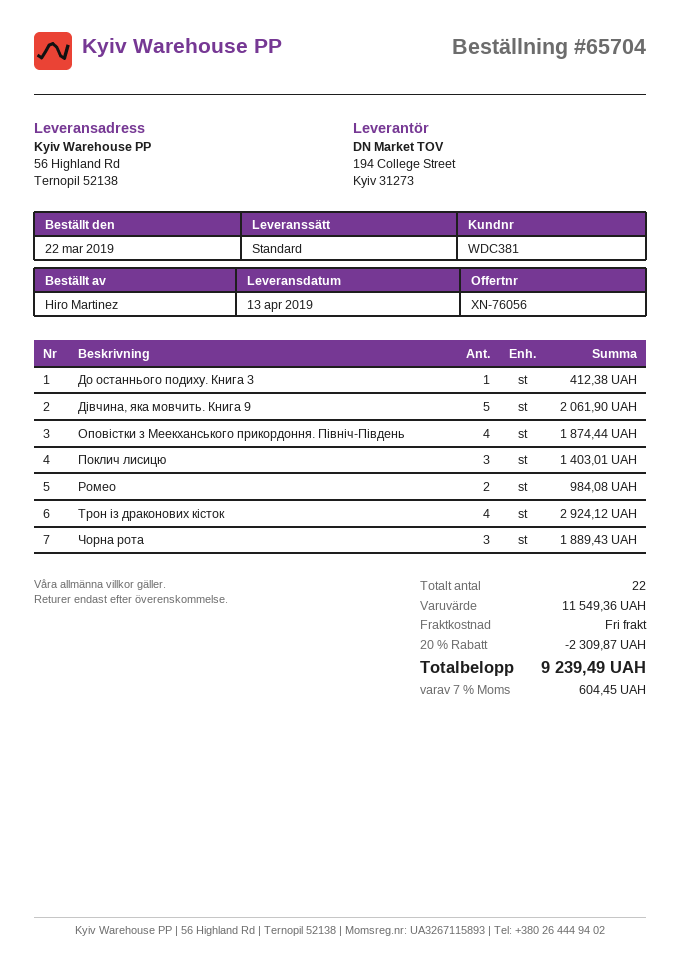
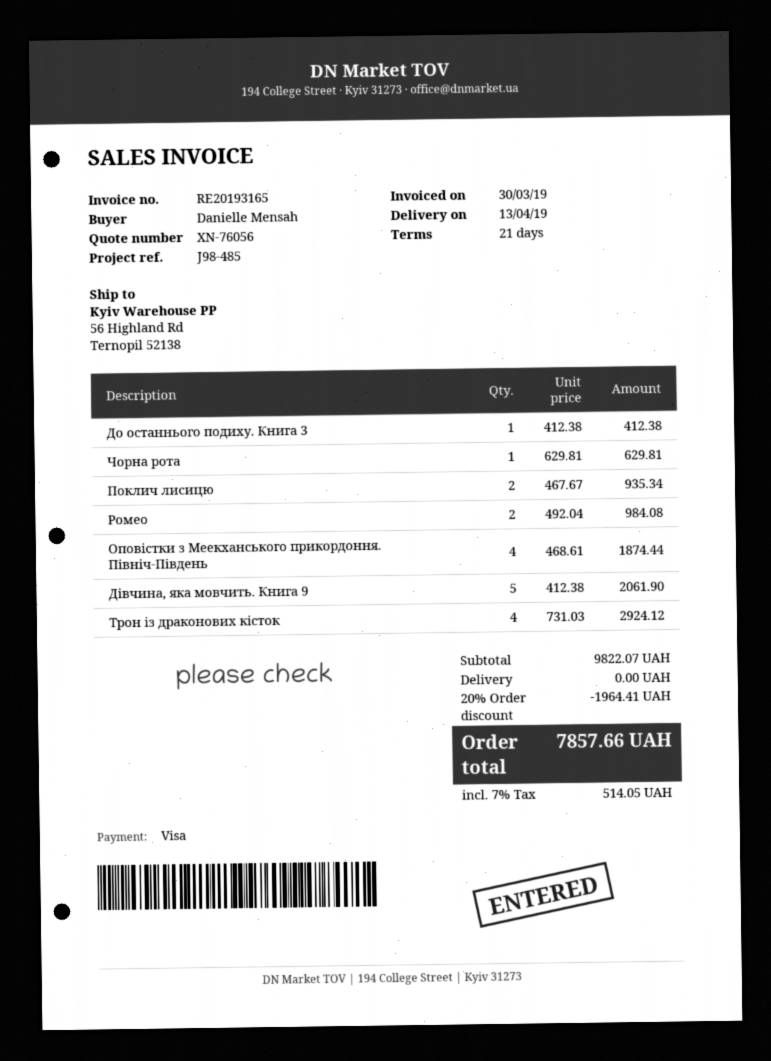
ordered by: Hiro Martinez -> Danielle Mensah
Поклич лисицю: 3 for 1403.01 -> 2 for 935.34
Чорна рота: 3 for 1889.43 -> 1 for 629.81
subtotal: 11549.36 -> 9822.07
discount: 20% = 2309.87 -> 20% = 1964.41
tax: 7% = 604.45 -> 7% = 514.05
total: 9239.49 -> 7857.66

